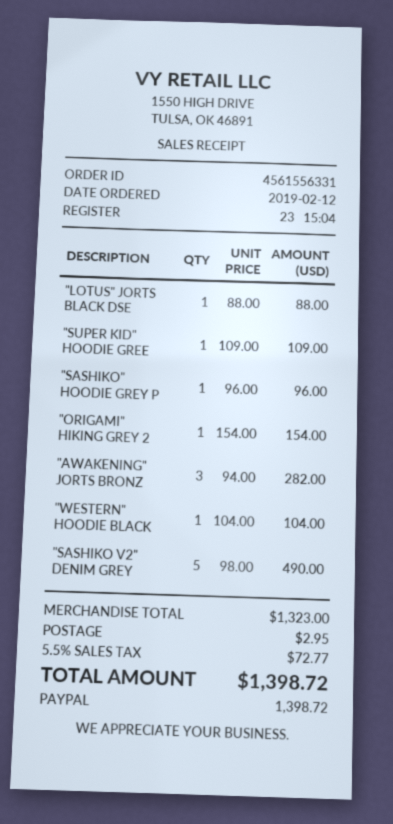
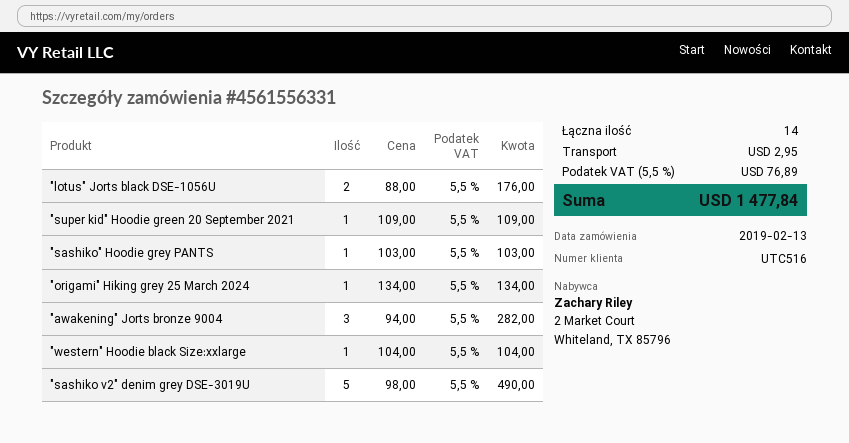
order date: 2019-02-12 -> 2019-02-13
"LOTUS" JORTS BLACK DSE: 1 x 88.00 = 88.00 -> 2 x 88.00 = 176.00
"SASHIKO" HOODIE GREY P: 1 x 96.00 = 96.00 -> 1 x 103.00 = 103.00
"ORIGAMI" HIKING GREY 2: 1 x 154.00 = 154.00 -> 1 x 134.00 = 134.00
tax: 5.5% = 72.77 -> 5.5% = 76.89
total: 1398.72 -> 1477.84

